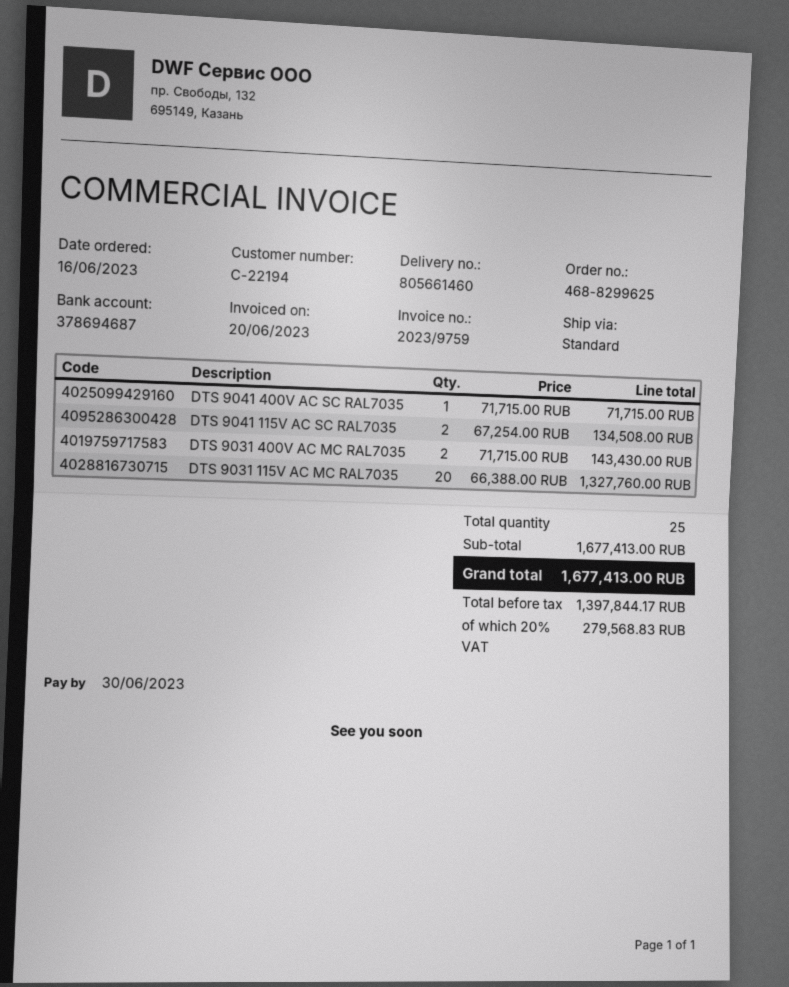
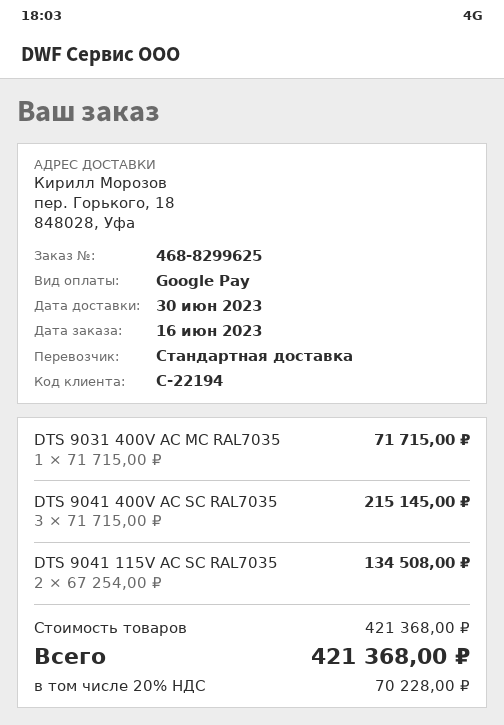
DTS 9041 400V AC SC RAL7035: 1 x 71715.00 = 71715.00 -> 3 x 71715.00 = 215145.00
DTS 9031 400V AC MC RAL7035: 2 x 71715.00 = 143430.00 -> 1 x 71715.00 = 71715.00
DTS 9031 115V AC MC RAL7035: 20 x 66388.00 = 1327760.00 -> none
subtotal: 1677413.00 -> 421368.00
tax: 20% = 279568.83 -> 20% = 70228.00
total: 1677413.00 -> 421368.00

